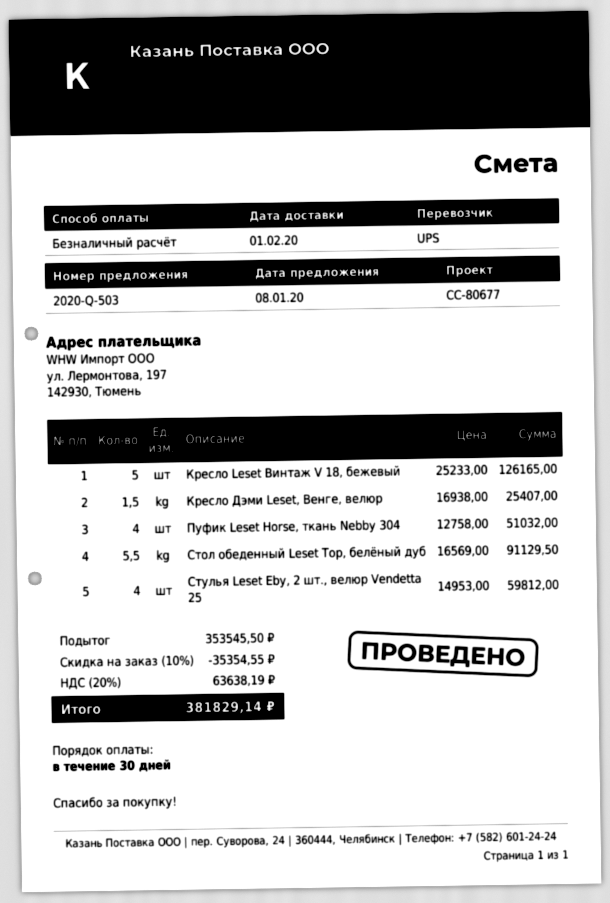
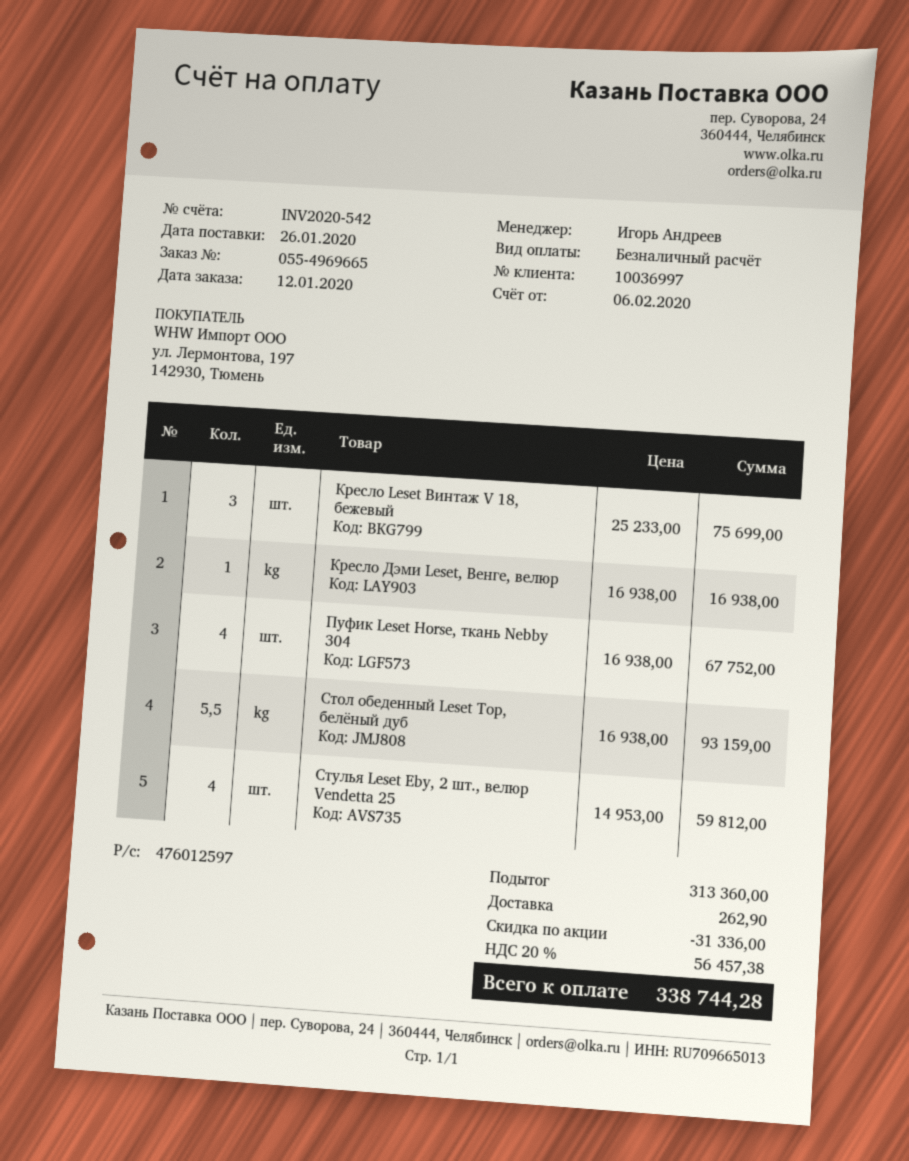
delivery date: 2020-02-01 -> 2020-01-26
Кресло Leset Винтаж V 18, бежевый: 5 x 25233.00 = 126165.00 -> 3 x 25233.00 = 75699.00
Кресло Дэми Leset, Венге, велюр: 1.5 x 16938.00 = 25407.00 -> 1 x 16938.00 = 16938.00
Пуфик Leset Horse, ткань Nebby 304: 4 x 12758.00 = 51032.00 -> 4 x 16938.00 = 67752.00
Стол обеденный Leset Тор, белёный дуб: 5.5 x 16569.00 = 91129.50 -> 5.5 x 16938.00 = 93159.00
subtotal: 353545.50 -> 313360.00
discount: 35354.55 -> 31336.00
shipping: none -> 262.90
tax: 20% = 63638.19 -> 20% = 56457.38
total: 381829.14 -> 338744.28

